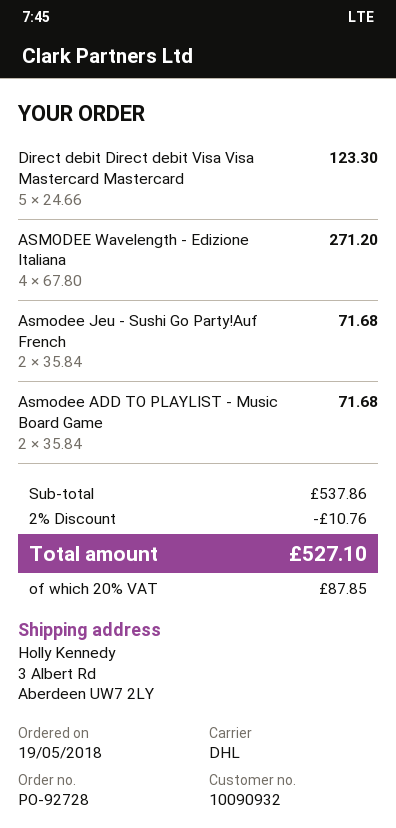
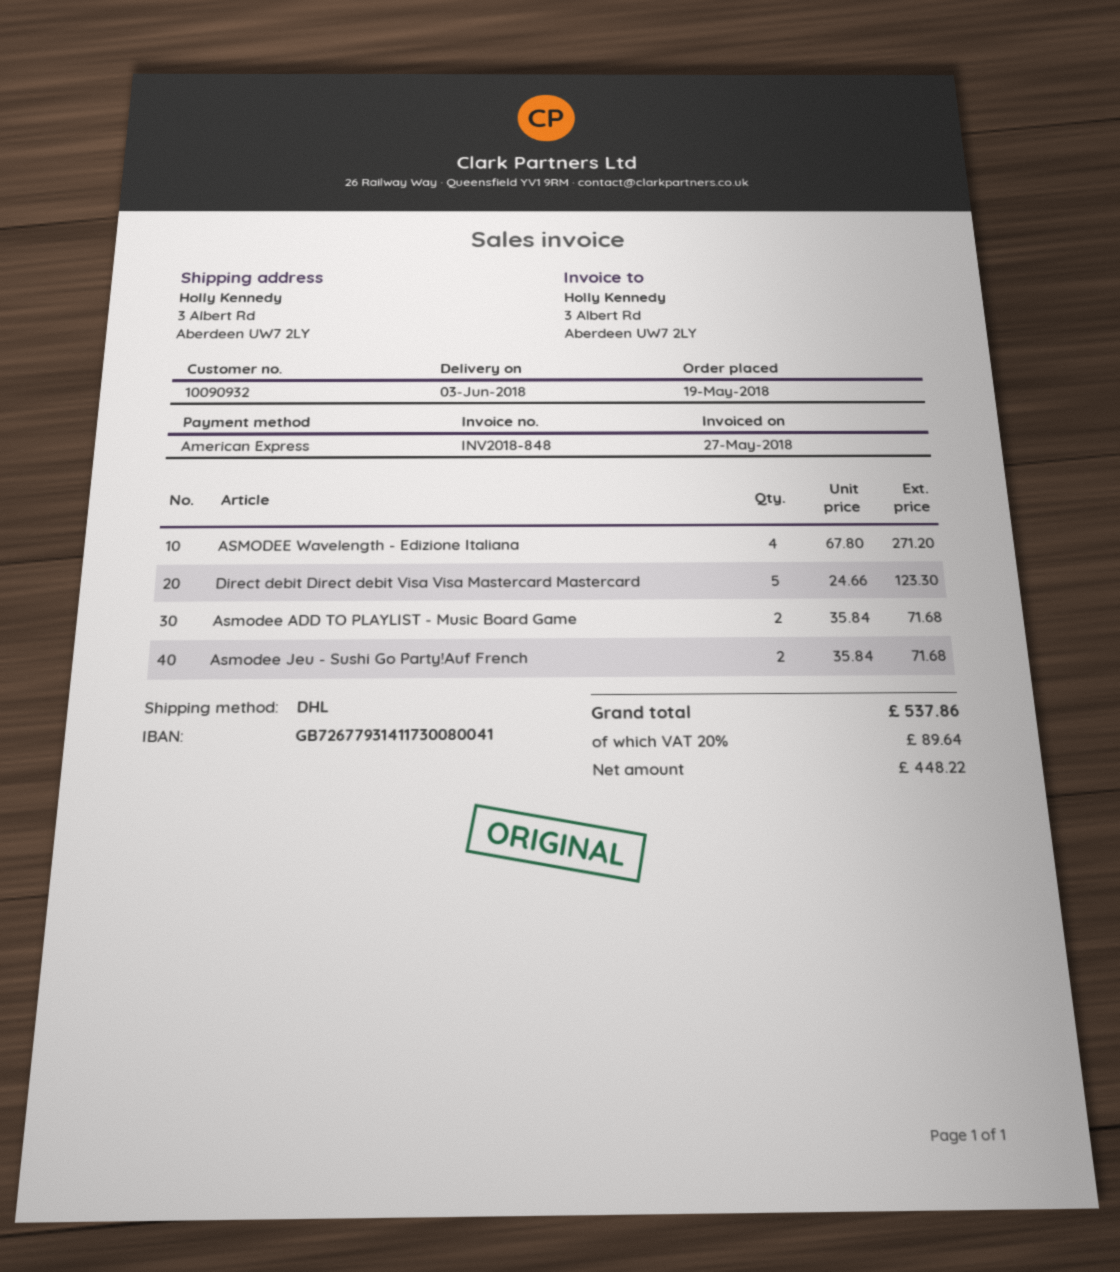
discount: 2% = 10.76 -> none
tax: 20% = 87.85 -> 20% = 89.64
total: 527.10 -> 537.86

